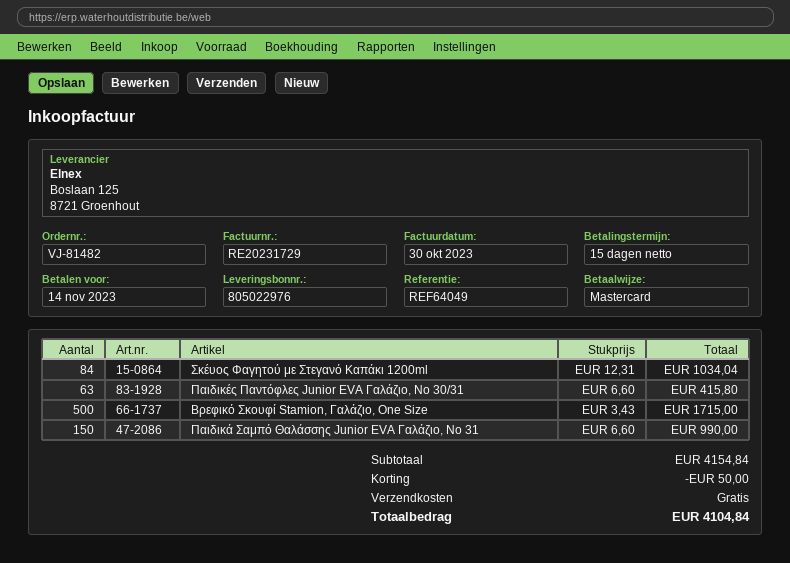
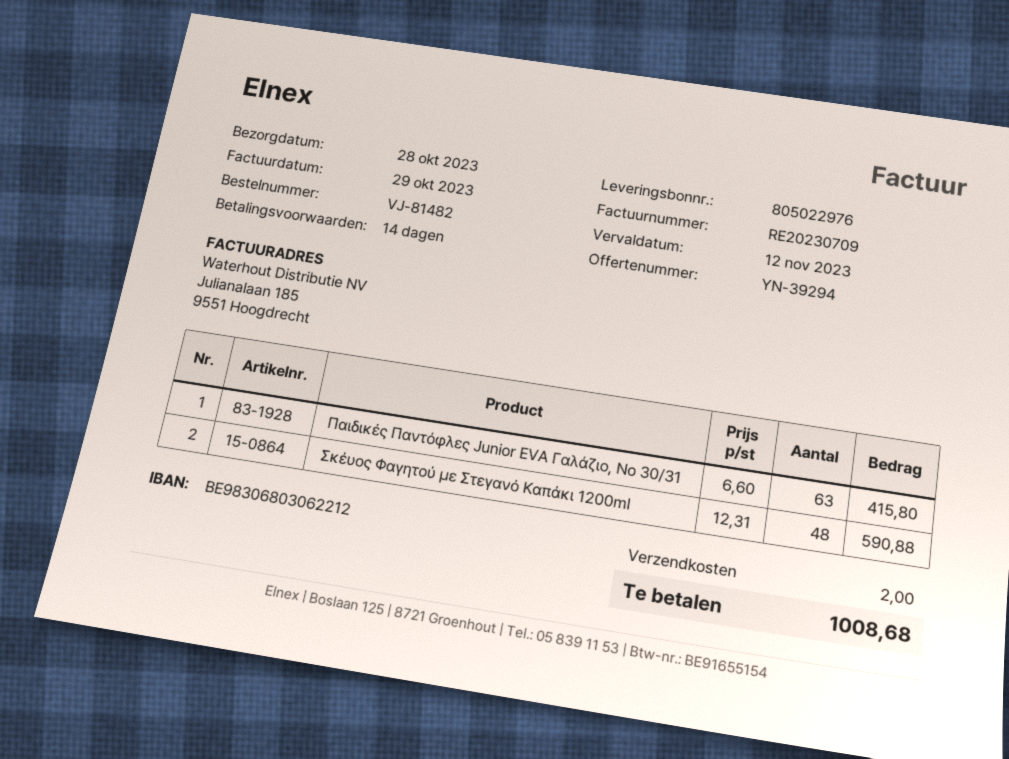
invoice number: RE20231729 -> RE20230709
invoice date: 2023-10-30 -> 2023-10-29
payment terms: 15 days -> 14 days
due date: 2023-11-14 -> 2023-11-12
Σκέυος Φαγητού με Στεγανό Καπάκι 1200ml: 84 x 12.31 = 1034.04 -> 48 x 12.31 = 590.88
Βρεφικό Σκουφί Stamion, Γαλάζιο, One Size: 500 x 3.43 = 1715.00 -> none
Παιδικά Σαμπό Θαλάσσης Junior EVA Γαλάζιο, No 31: 150 x 6.60 = 990.00 -> none
discount: 50.00 -> none
shipping: 0.00 -> 2.00
total: 4104.84 -> 1008.68

